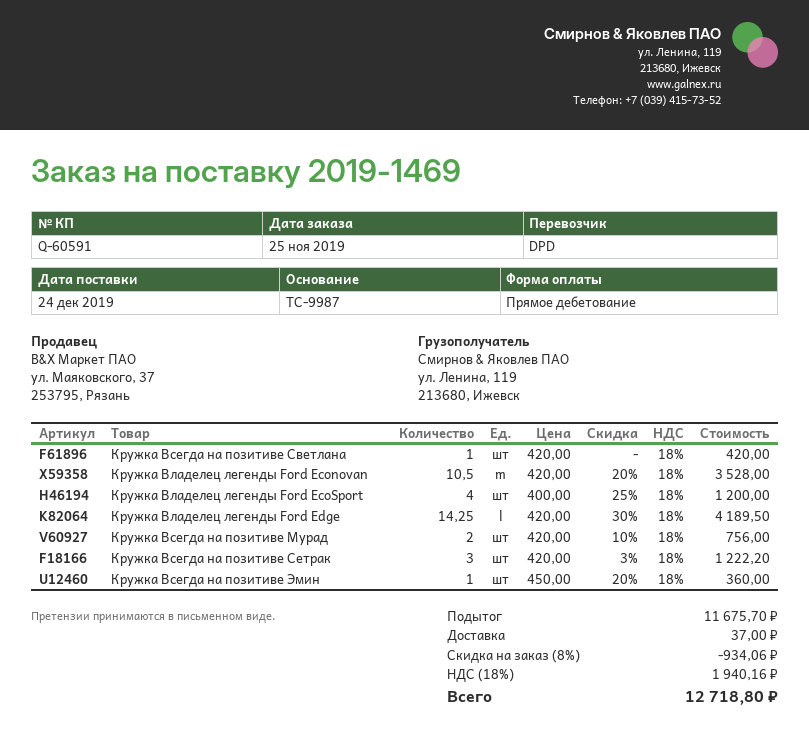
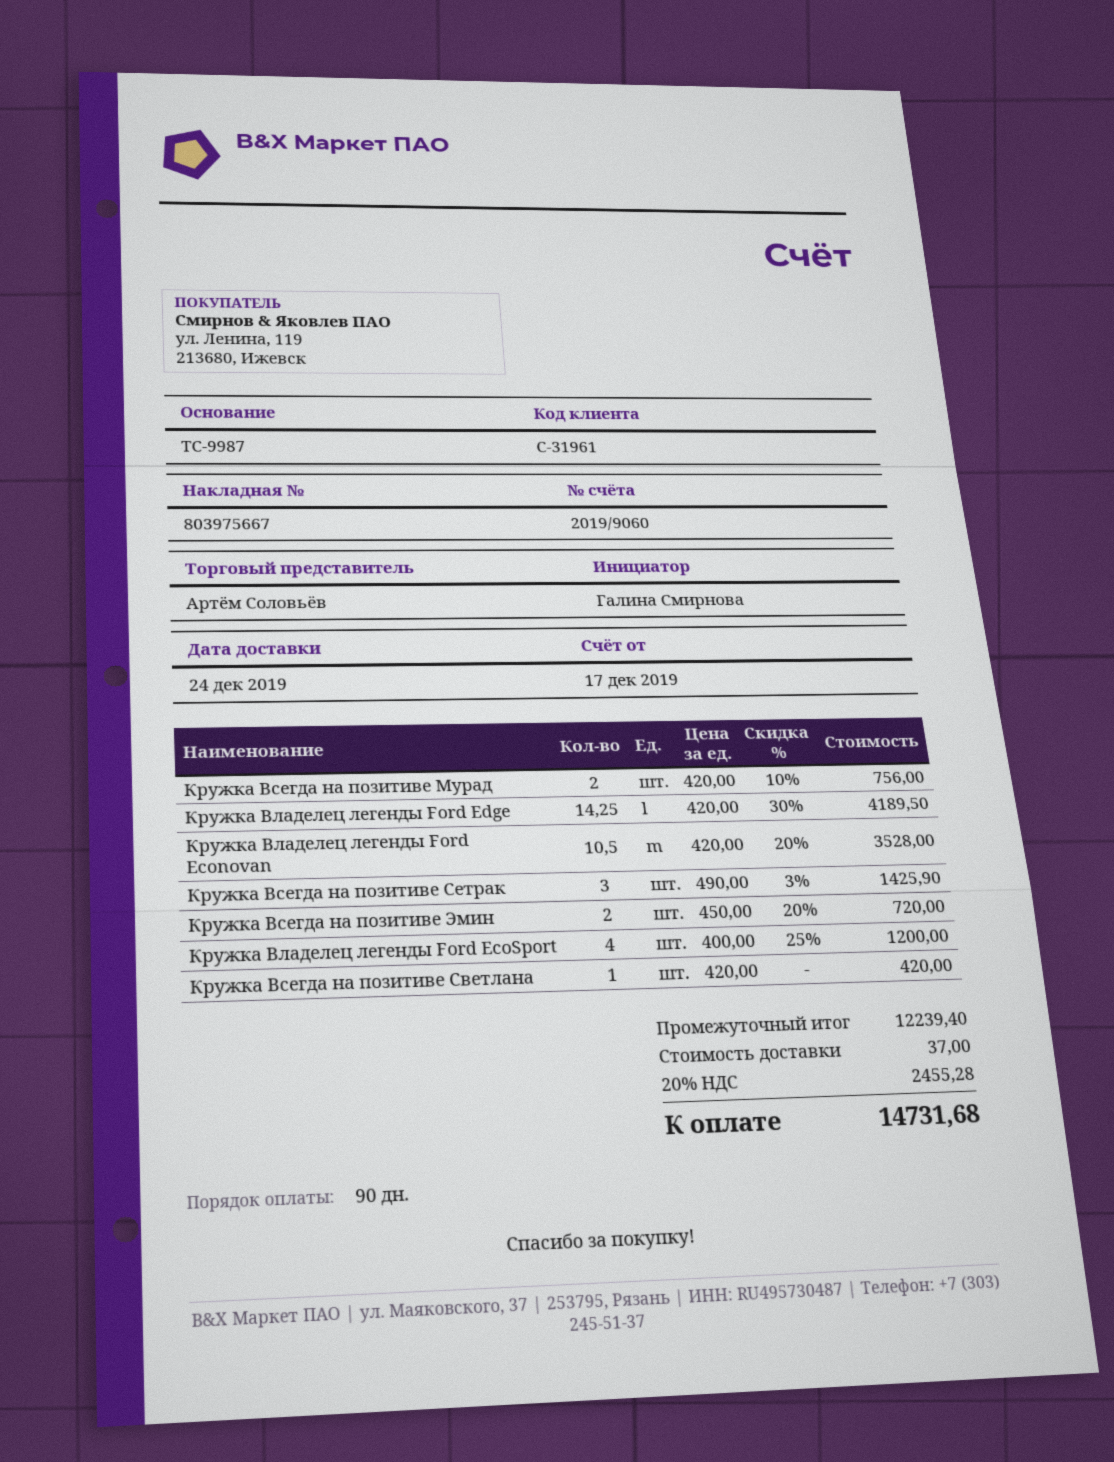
Кружка Всегда на позитиве Сетрак: 3 x 420.00 - 3% = 1222.20 -> 3 x 490.00 - 3% = 1425.90
Кружка Всегда на позитиве Эмин: 1 x 450.00 - 20% = 360.00 -> 2 x 450.00 - 20% = 720.00
subtotal: 11675.70 -> 12239.40
discount: 8% = 934.06 -> none
tax: 18% = 1940.16 -> 20% = 2455.28
total: 12718.80 -> 14731.68

